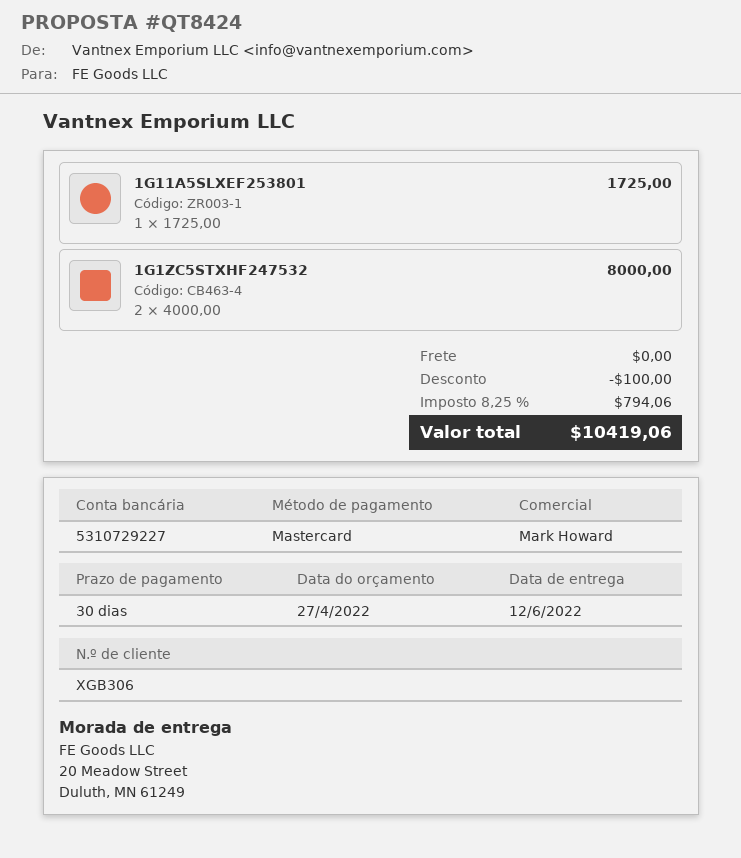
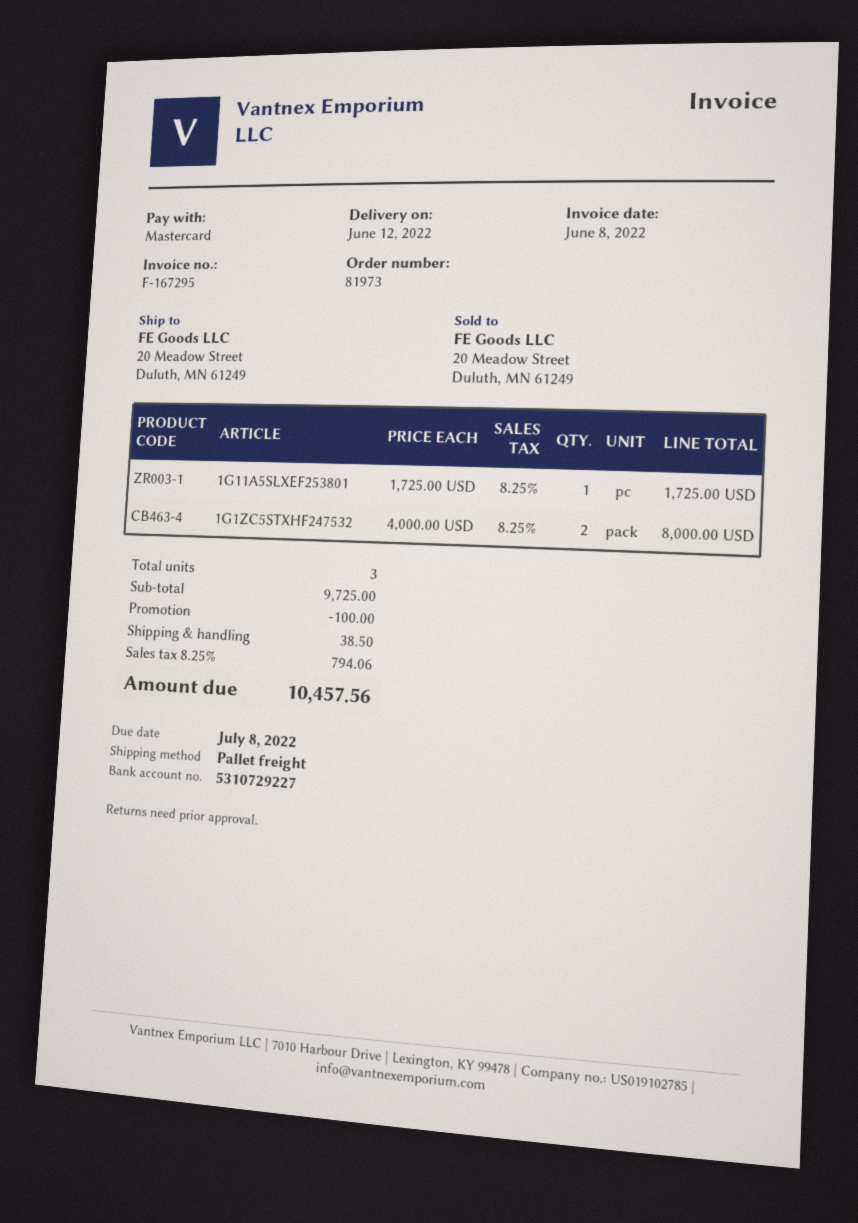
shipping: 0.00 -> 38.50
total: 10419.06 -> 10457.56

